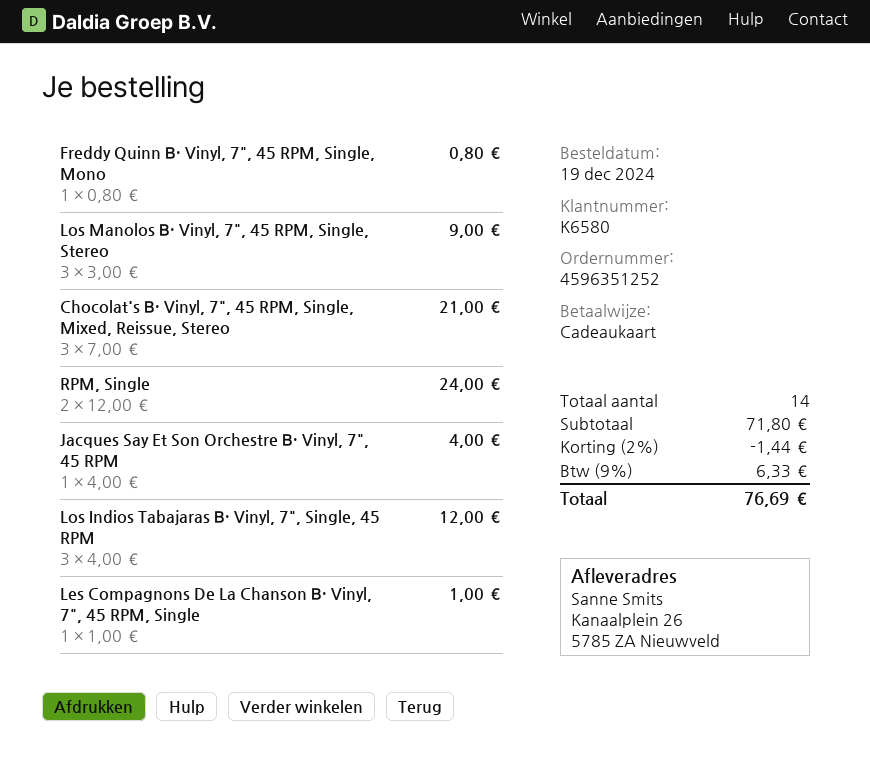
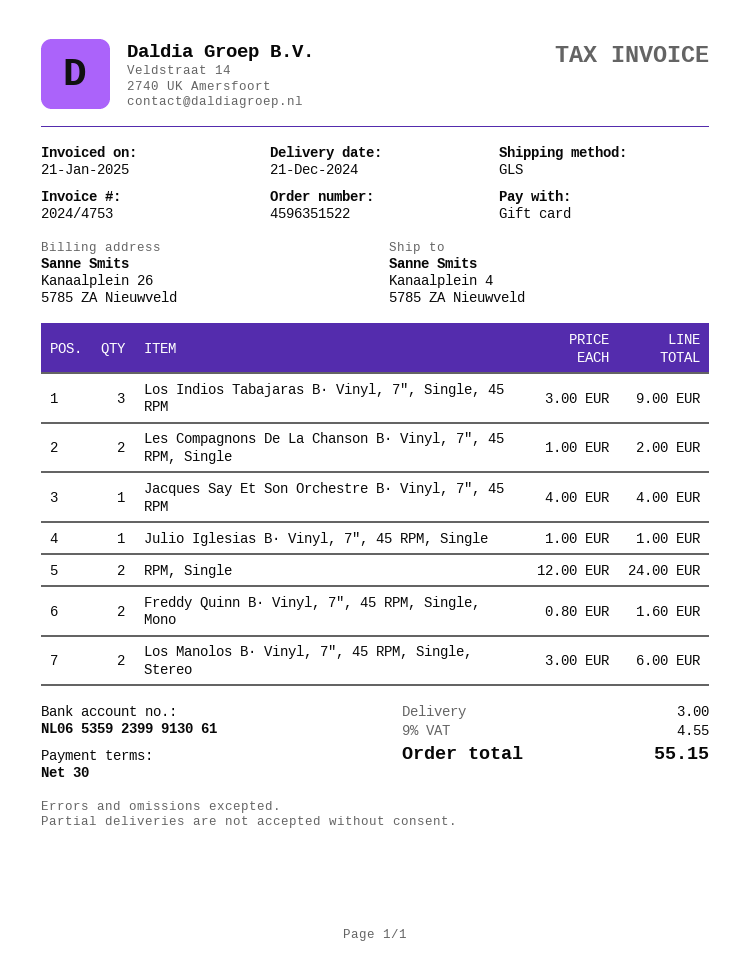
order number: 4596351252 -> 4596351522
ship to: Kanaalplein 26, 5785 ZA Nieuwveld -> Kanaalplein 4, 5785 ZA Nieuwveld
Freddy Quinn Β· Vinyl, 7", 45 RPM, Single, Mono: 1 x 0.80 = 0.80 -> 2 x 0.80 = 1.60
Los Manolos Β· Vinyl, 7", 45 RPM, Single, Stereo: 3 x 3.00 = 9.00 -> 2 x 3.00 = 6.00
Chocolat's Β· Vinyl, 7", 45 RPM, Single, Mixed, Reissue, Stereo: 3 x 7.00 = 21.00 -> none
Los Indios Tabajaras Β· Vinyl, 7", Single, 45 RPM: 3 x 4.00 = 12.00 -> 3 x 3.00 = 9.00
Les Compagnons De La Chanson Β· Vinyl, 7", 45 RPM, Single: 1 x 1.00 = 1.00 -> 2 x 1.00 = 2.00
Julio Iglesias Β· Vinyl, 7", 45 RPM, Single: none -> 1 x 1.00 = 1.00
discount: 2% = 1.44 -> none
shipping: none -> 3.00
tax: 9% = 6.33 -> 9% = 4.55
total: 76.69 -> 55.15

